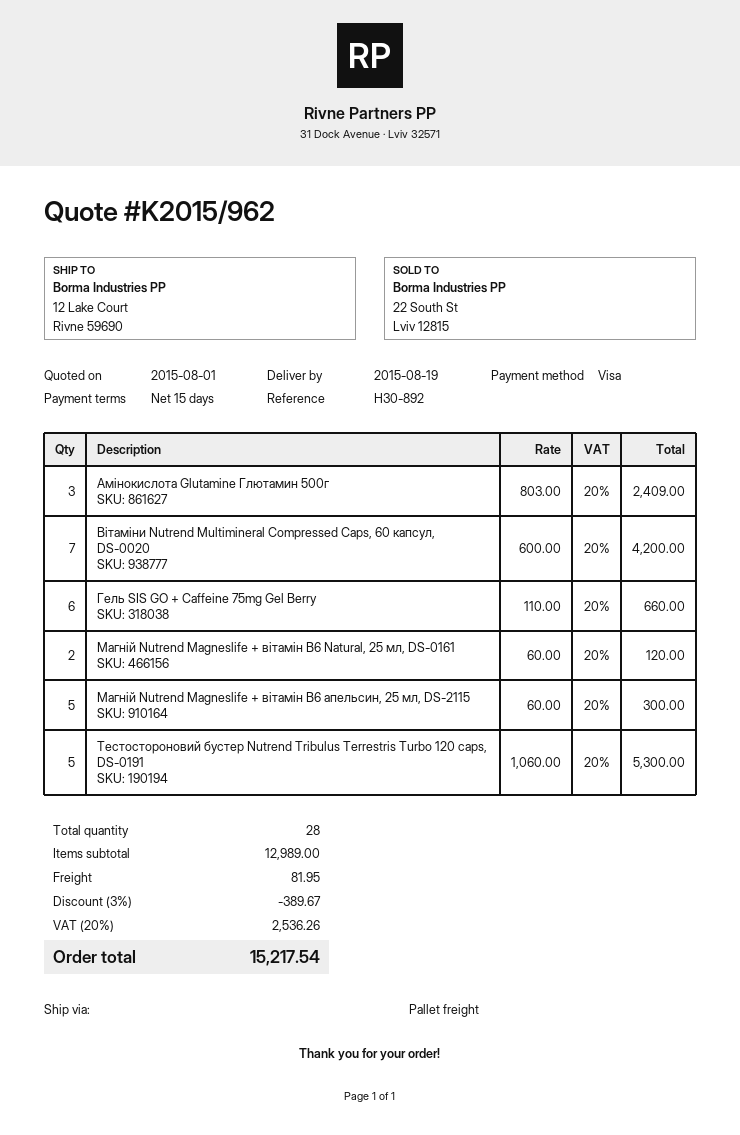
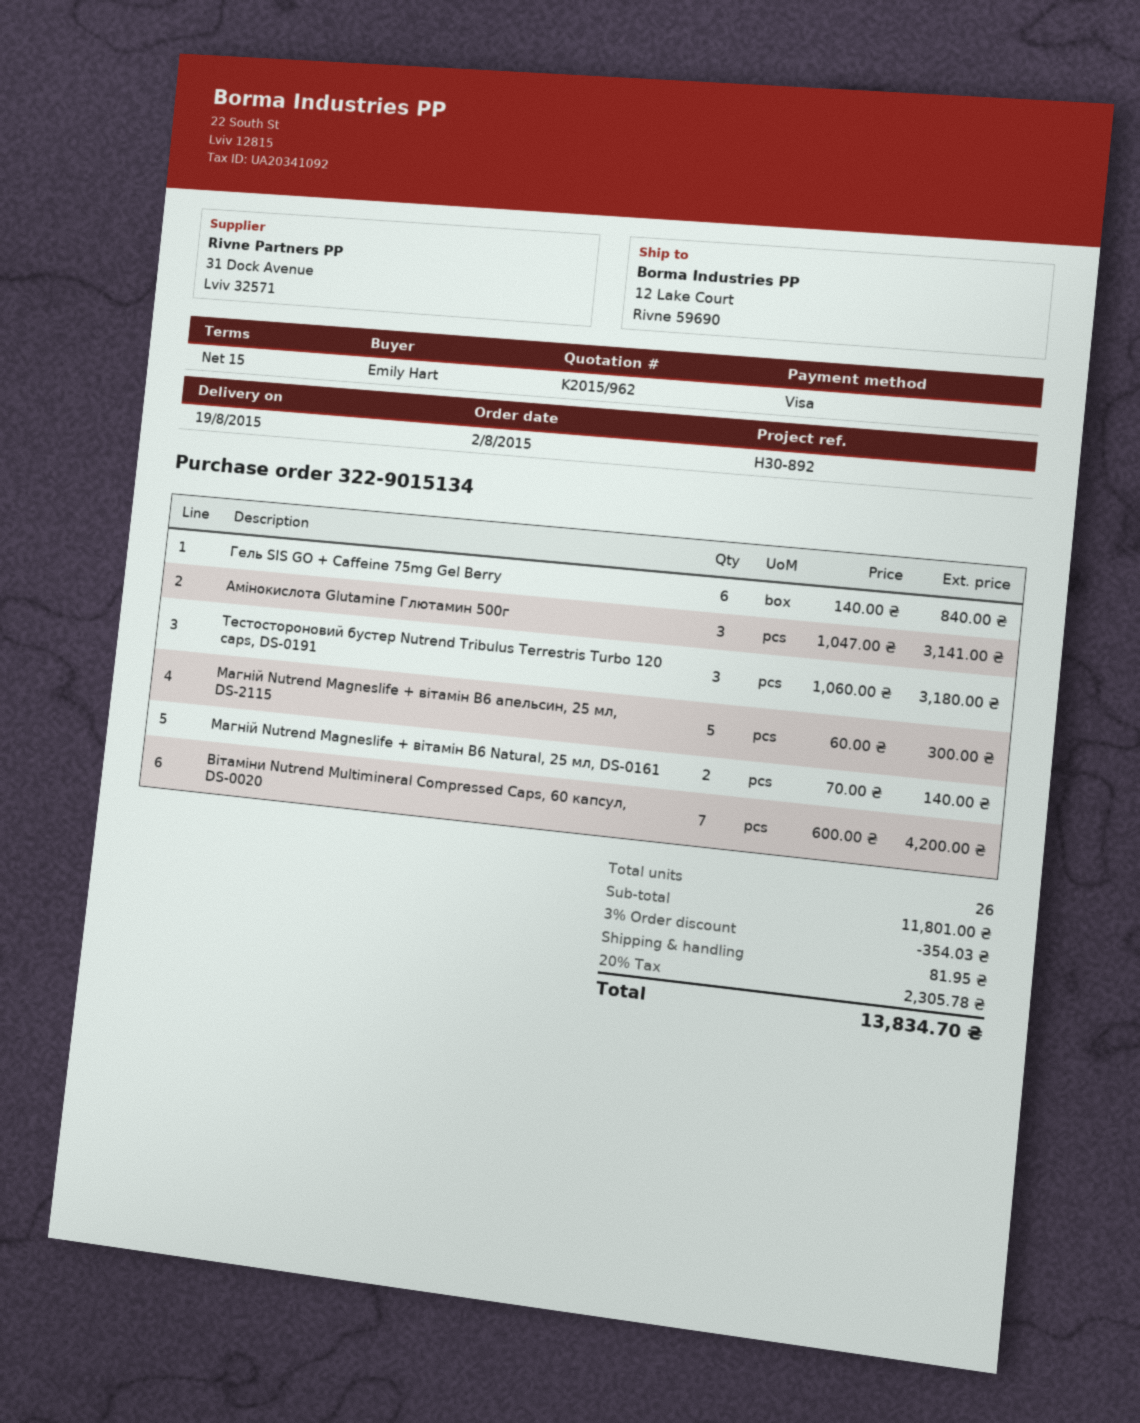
Амінокислота Glutamine Глютамин 500г: 3 x 803.00 = 2409.00 -> 3 x 1047.00 = 3141.00
Гель SIS GO + Caffeine 75mg Gel Berry: 6 x 110.00 = 660.00 -> 6 x 140.00 = 840.00
Магній Nutrend Magneslife + вітамін B6 Natural, 25 мл, DS-0161: 2 x 60.00 = 120.00 -> 2 x 70.00 = 140.00
Тестостороновий бустер Nutrend Tribulus Terrestris Turbo 120 caps, DS-0191: 5 x 1060.00 = 5300.00 -> 3 x 1060.00 = 3180.00
total quantity: 28 -> 26
subtotal: 12989.00 -> 11801.00
discount: 3% = 389.67 -> 3% = 354.03
tax: 20% = 2536.26 -> 20% = 2305.78
total: 15217.54 -> 13834.70

